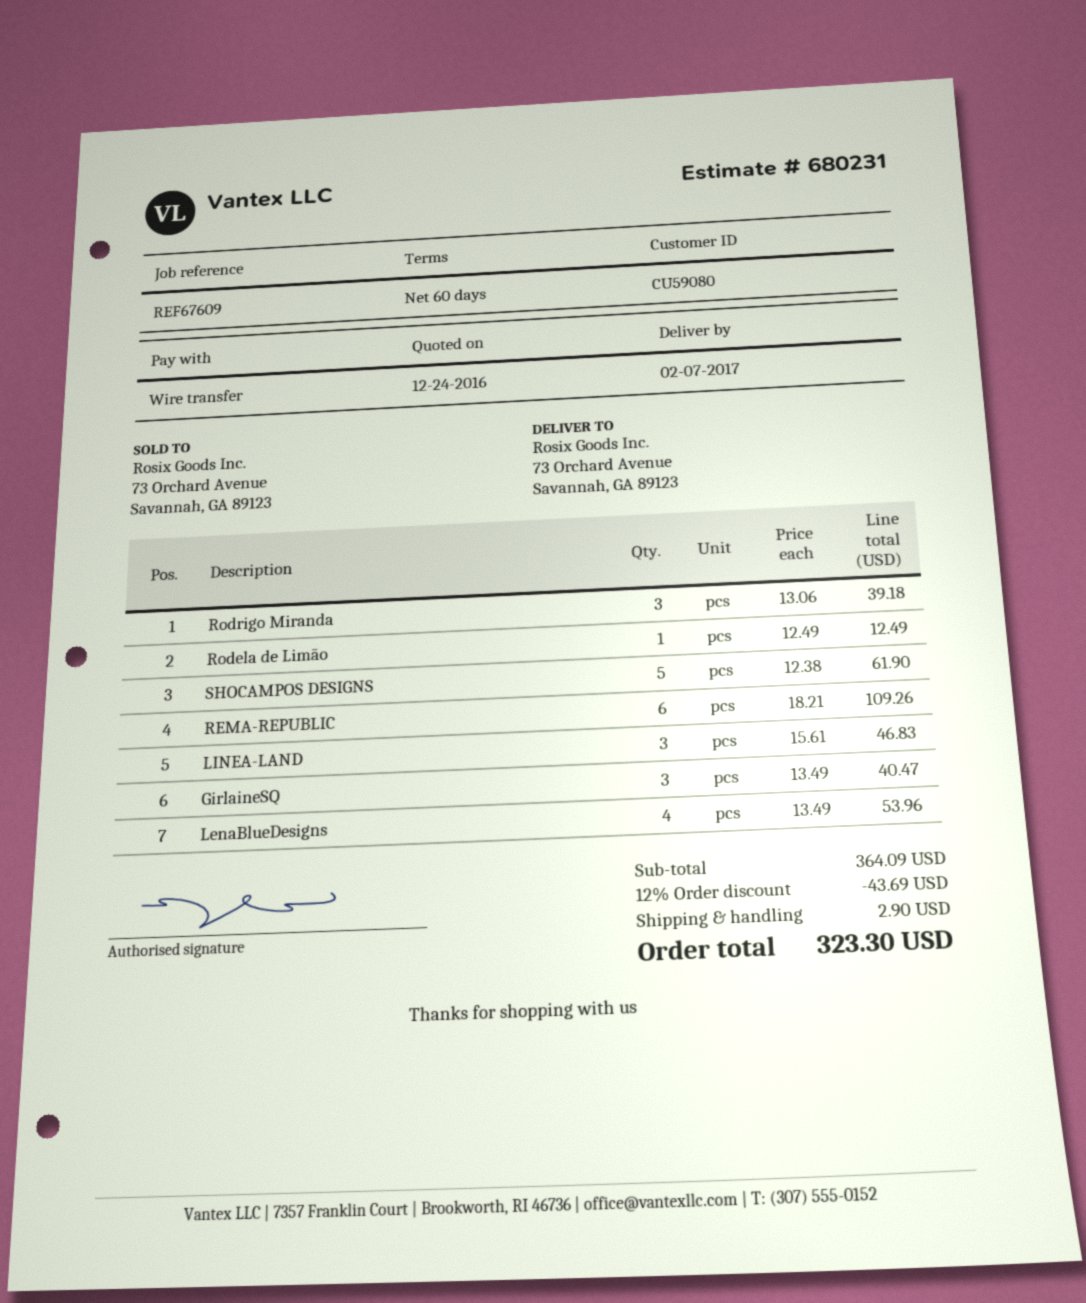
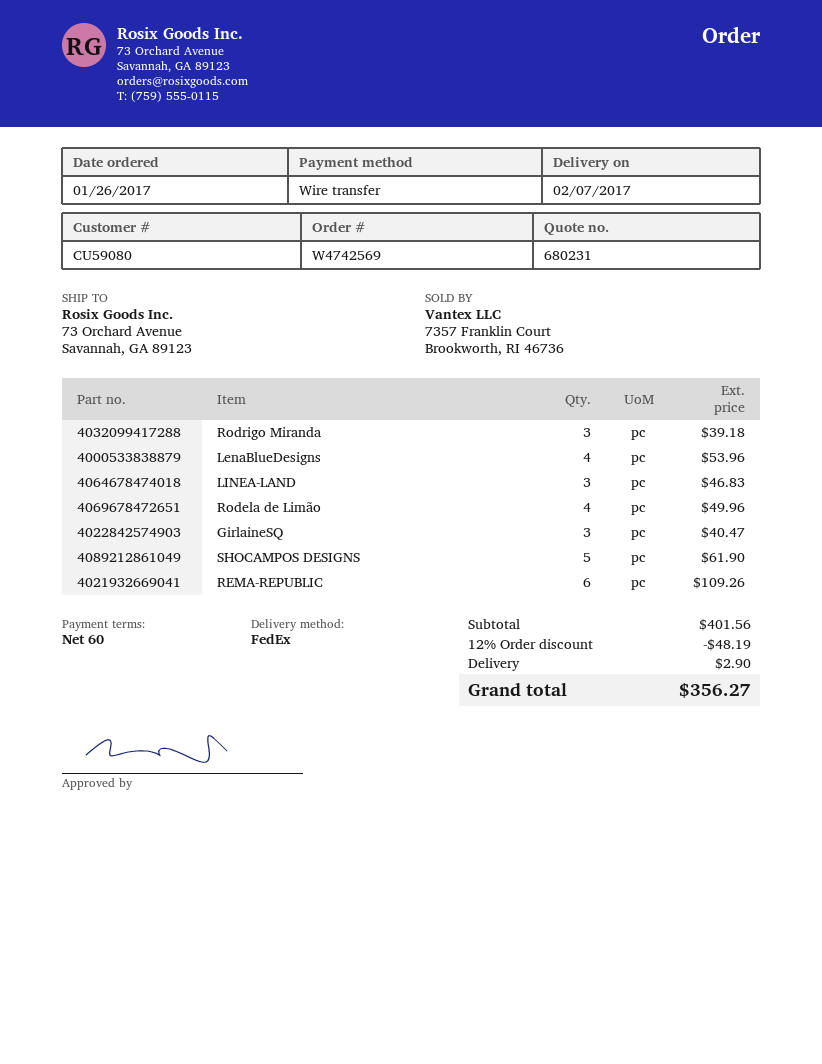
Rodela de Limão: 1 for 12.49 -> 4 for 49.96
subtotal: 364.09 -> 401.56
discount: 12% = 43.69 -> 12% = 48.19
total: 323.30 -> 356.27

